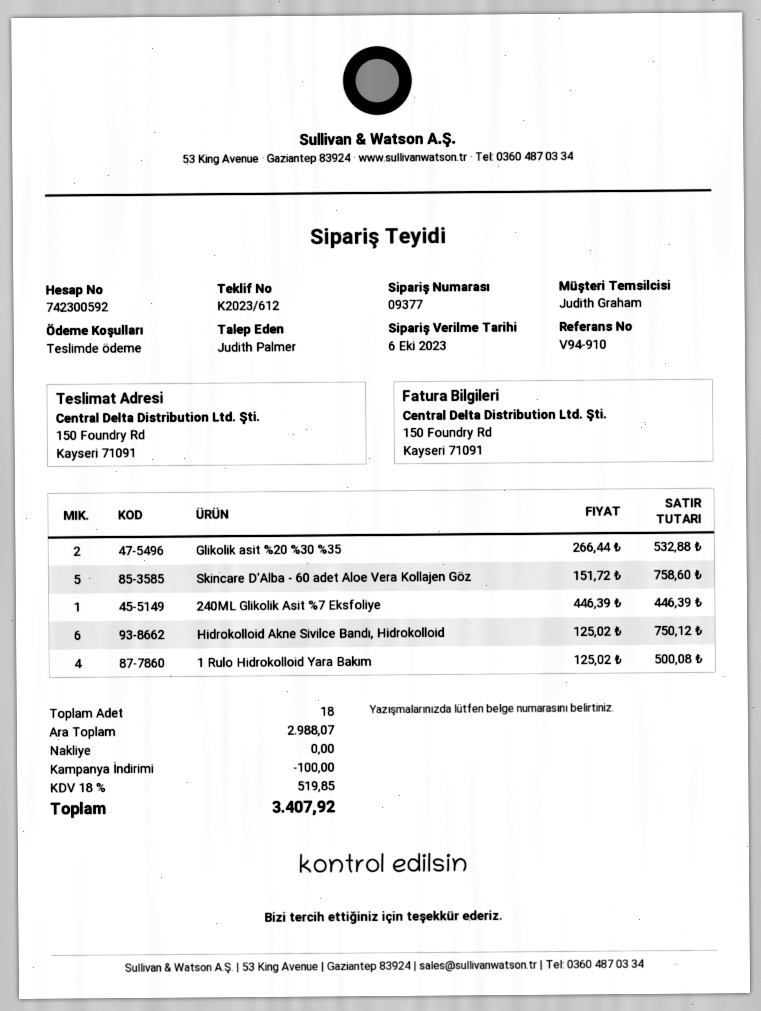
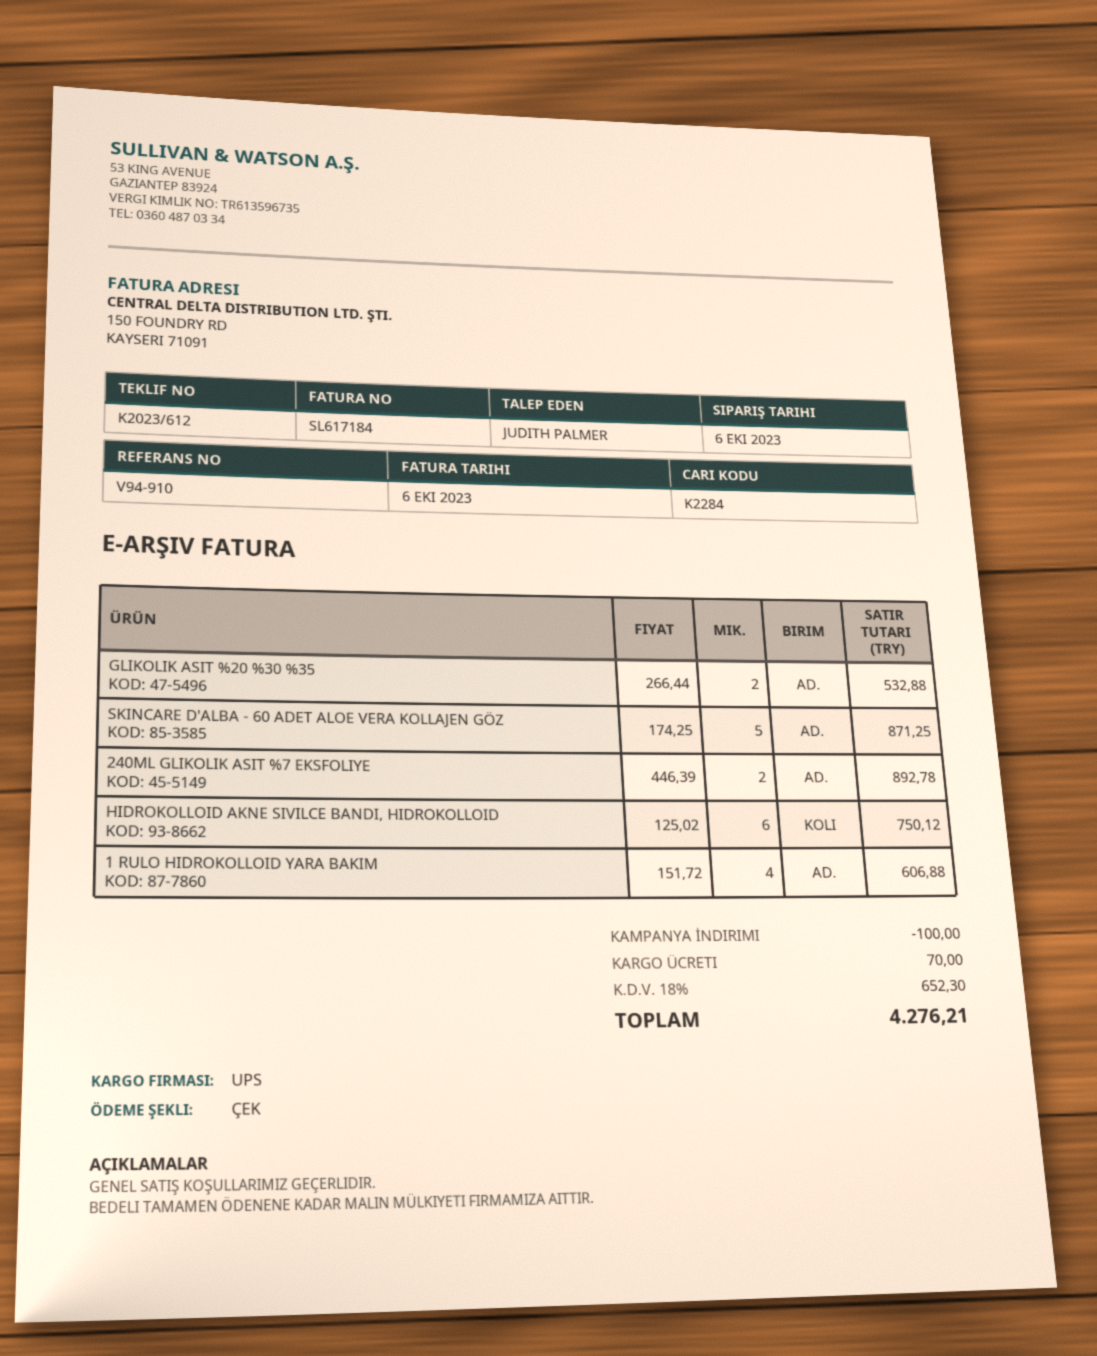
Skincare D'Alba - 60 adet Aloe Vera Kollajen Göz: 5 x 151.72 = 758.60 -> 5 x 174.25 = 871.25
240ML Glikolik Asit %7 Eksfoliye: 1 x 446.39 = 446.39 -> 2 x 446.39 = 892.78
1 Rulo Hidrokolloid Yara Bakım: 4 x 125.02 = 500.08 -> 4 x 151.72 = 606.88
shipping: 0.00 -> 70.00
tax: 18% = 519.85 -> 18% = 652.30
total: 3407.92 -> 4276.21

